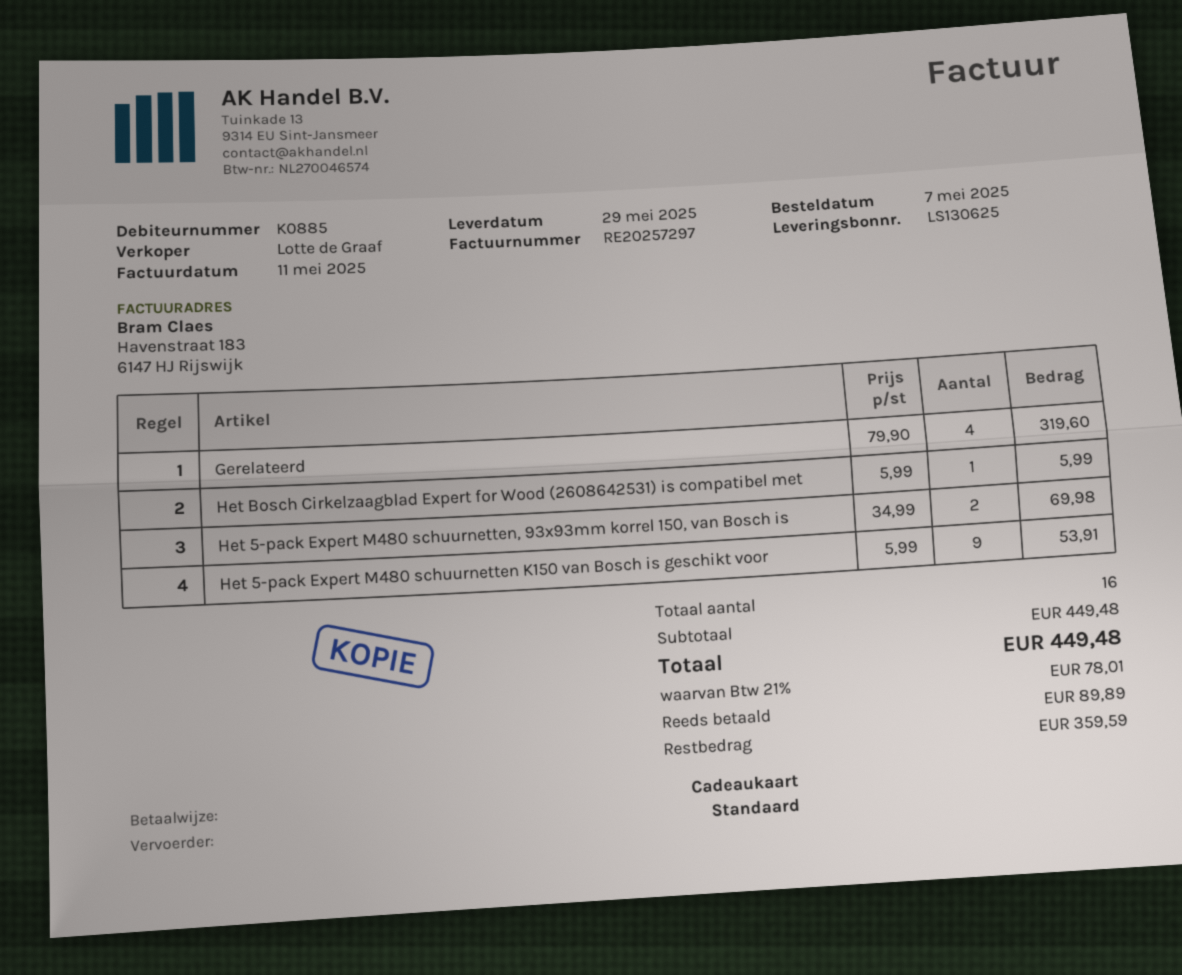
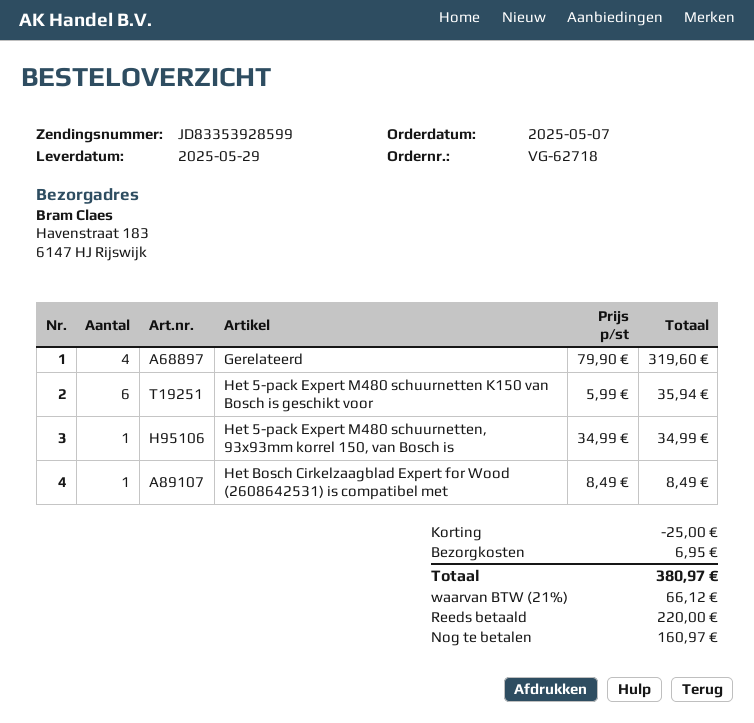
Het Bosch Cirkelzaagblad Expert for Wood (2608642531) is compatibel met: 1 x 5.99 = 5.99 -> 1 x 8.49 = 8.49
Het 5-pack Expert M480 schuurnetten, 93x93mm korrel 150, van Bosch is: 2 x 34.99 = 69.98 -> 1 x 34.99 = 34.99
Het 5-pack Expert M480 schuurnetten K150 van Bosch is geschikt voor: 9 x 5.99 = 53.91 -> 6 x 5.99 = 35.94
discount: none -> 25.00
shipping: none -> 6.95
tax: 21% = 78.01 -> 21% = 66.12
total: 449.48 -> 380.97
deposit: 89.89 -> 220.00
balance: 359.59 -> 160.97

